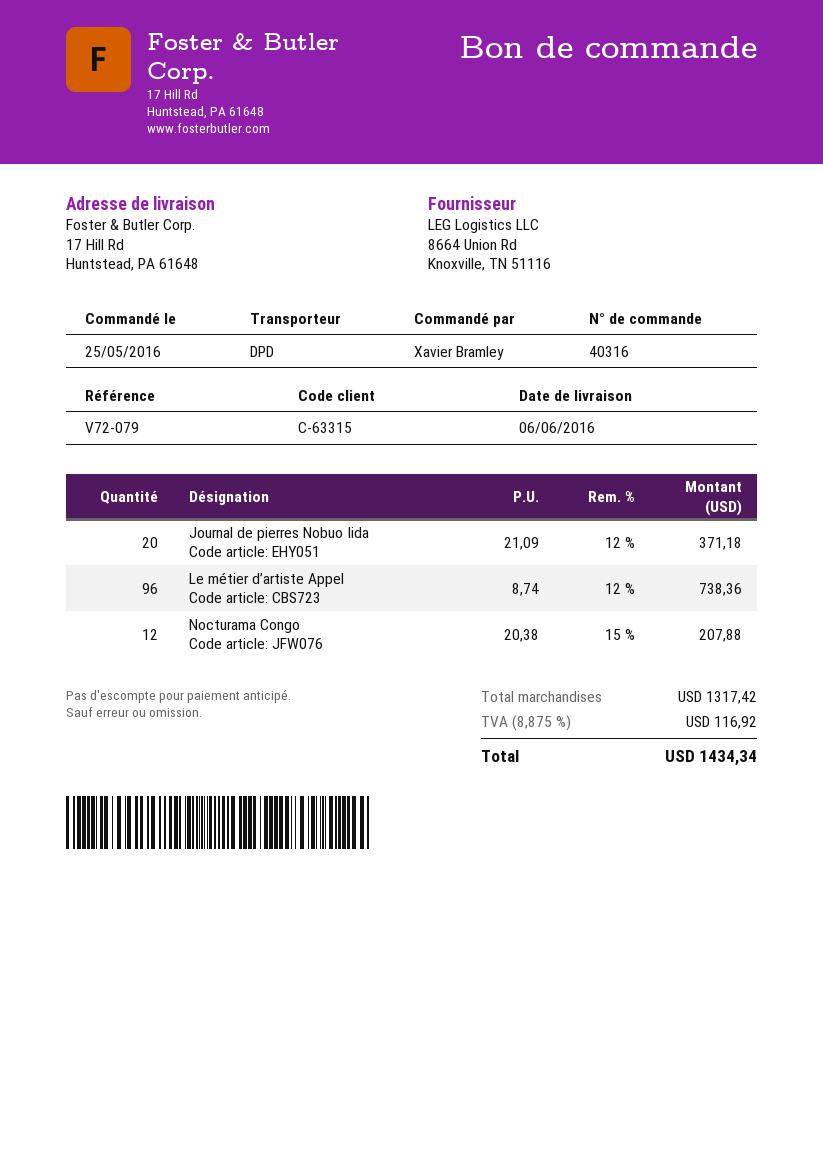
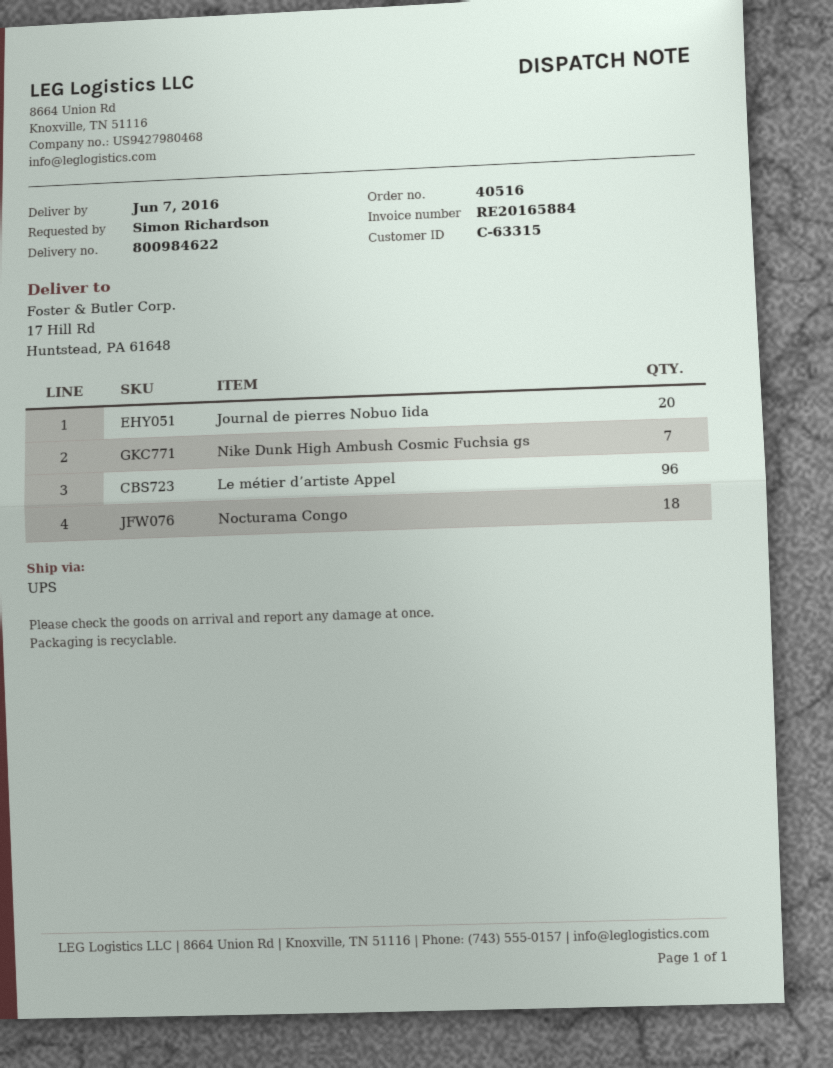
order number: 40316 -> 40516
delivery date: 2016-06-06 -> 2016-06-07
ordered by: Xavier Bramley -> Simon Richardson
shipping method: DPD -> UPS
Nocturama Congo: 12 -> 18
Nike Dunk High Ambush Cosmic Fuchsia gs: none -> 7

